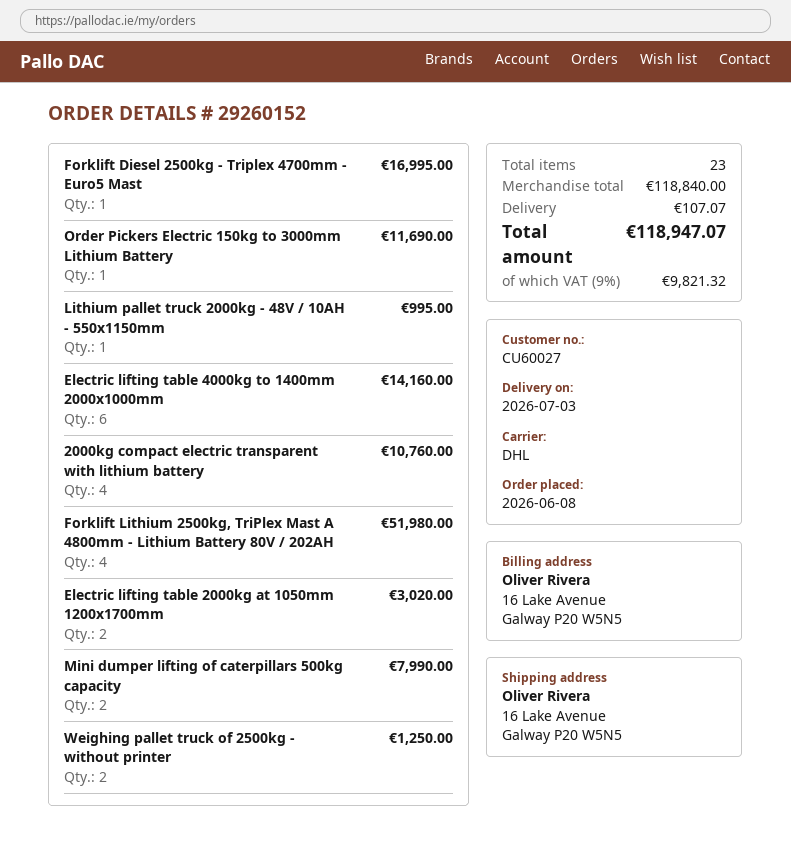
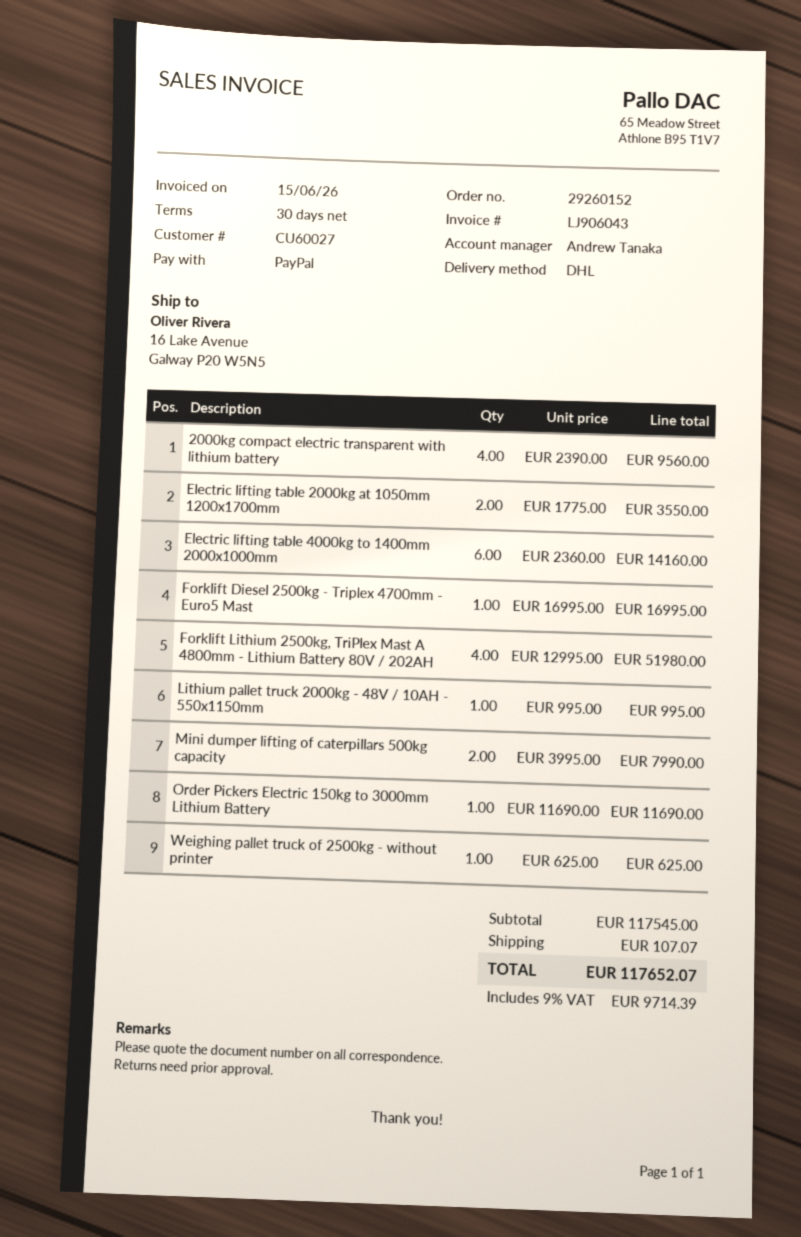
2000kg compact electric transparent with lithium battery: 4 for 10760.00 -> 4 for 9560.00
Electric lifting table 2000kg at 1050mm 1200x1700mm: 2 for 3020.00 -> 2 for 3550.00
Weighing pallet truck of 2500kg - without printer: 2 for 1250.00 -> 1 for 625.00
subtotal: 118840.00 -> 117545.00
tax: 9% = 9821.32 -> 9% = 9714.39
total: 118947.07 -> 117652.07

